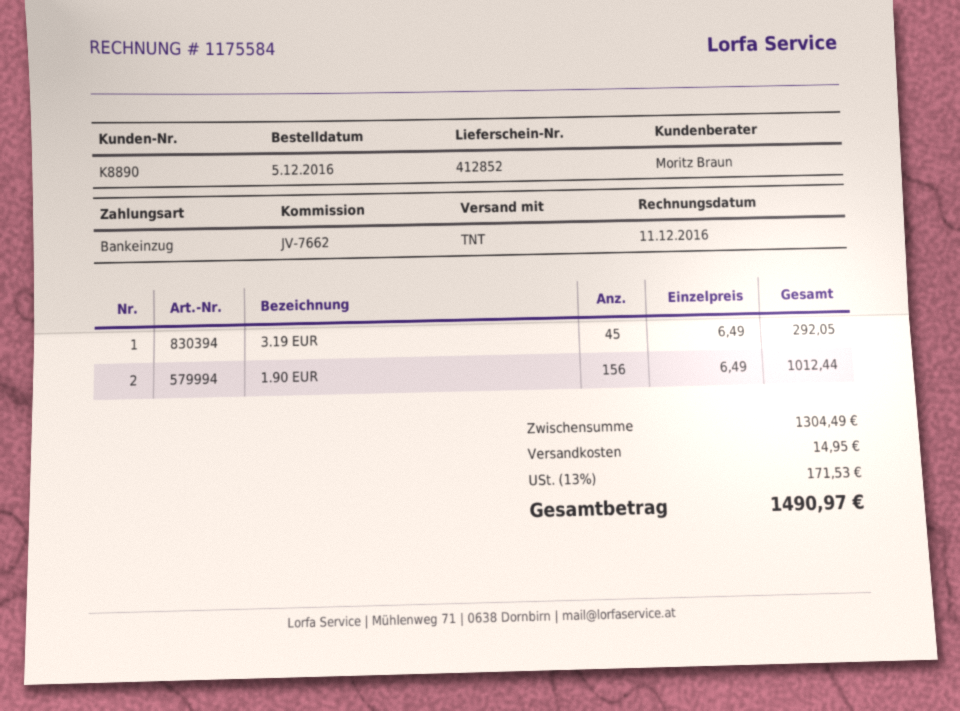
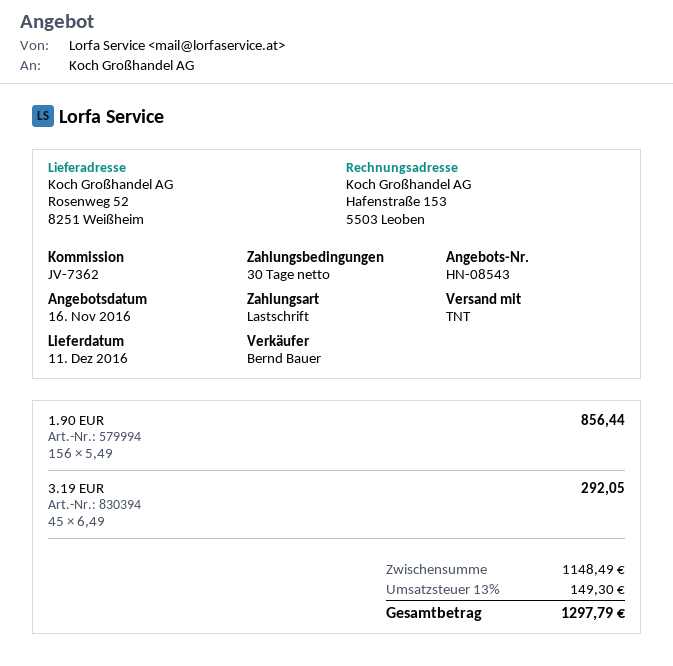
reference: JV-7662 -> JV-7362
sales rep: Moritz Braun -> Bernd Bauer
1.90 EUR: 156 x 6.49 = 1012.44 -> 156 x 5.49 = 856.44
subtotal: 1304.49 -> 1148.49
shipping: 14.95 -> none
tax: 13% = 171.53 -> 13% = 149.30
total: 1490.97 -> 1297.79

